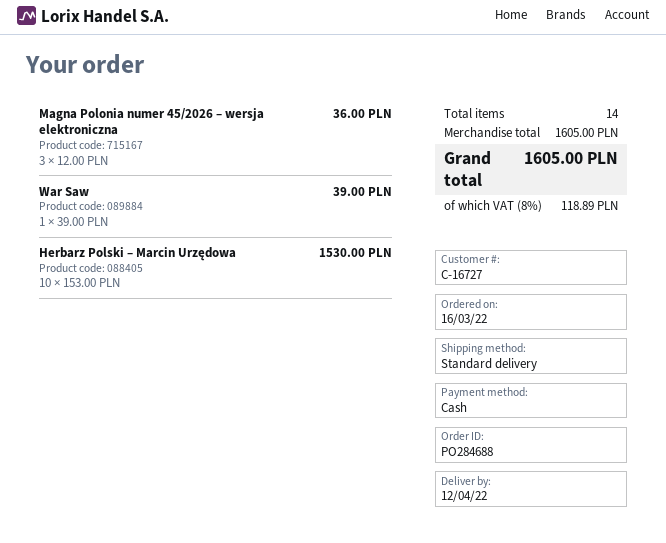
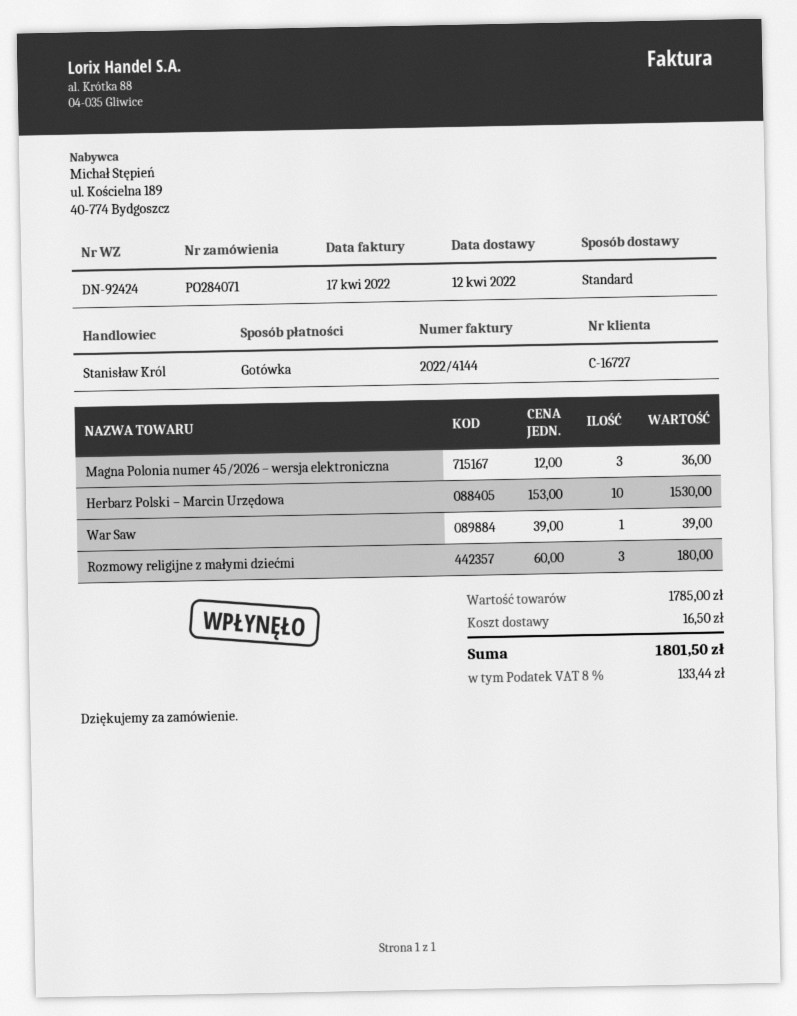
order number: PO284688 -> PO284071
Rozmowy religijne z małymi dziećmi: none -> 3 x 60.00 = 180.00
subtotal: 1605.00 -> 1785.00
shipping: none -> 16.50
tax: 8% = 118.89 -> 8% = 133.44
total: 1605.00 -> 1801.50

